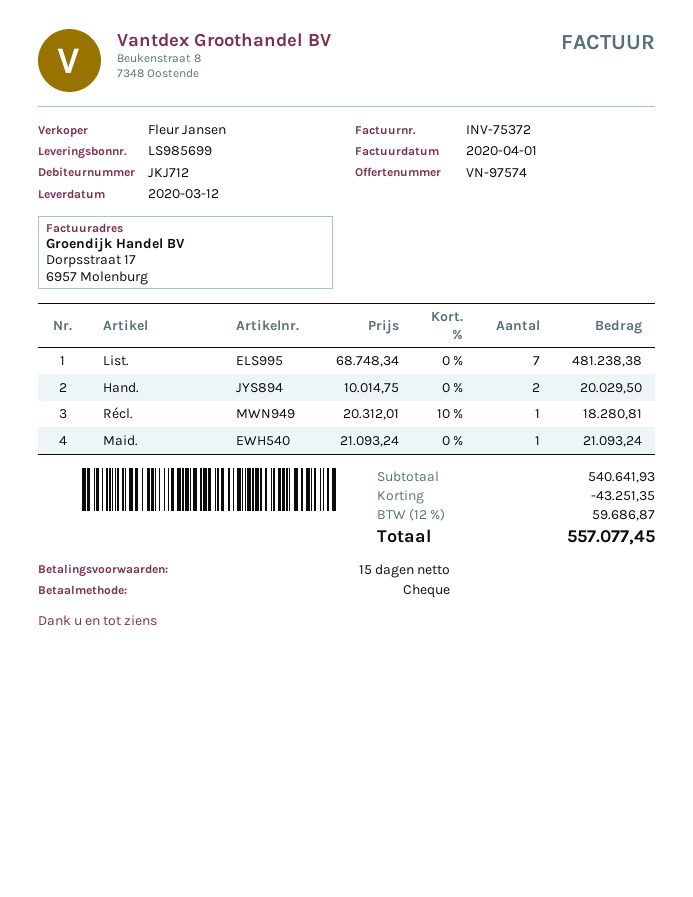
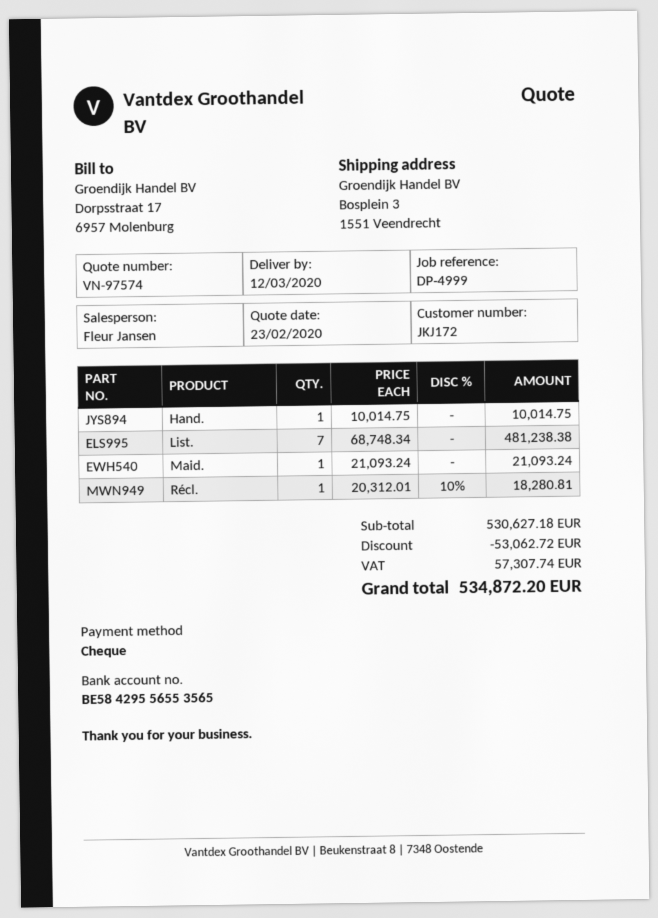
customer number: JKJ712 -> JKJ172
Hand.: 2 x 10014.75 = 20029.50 -> 1 x 10014.75 = 10014.75
subtotal: 540641.93 -> 530627.18
discount: 43251.35 -> 53062.72
tax: 59686.87 -> 57307.74
total: 557077.45 -> 534872.20

